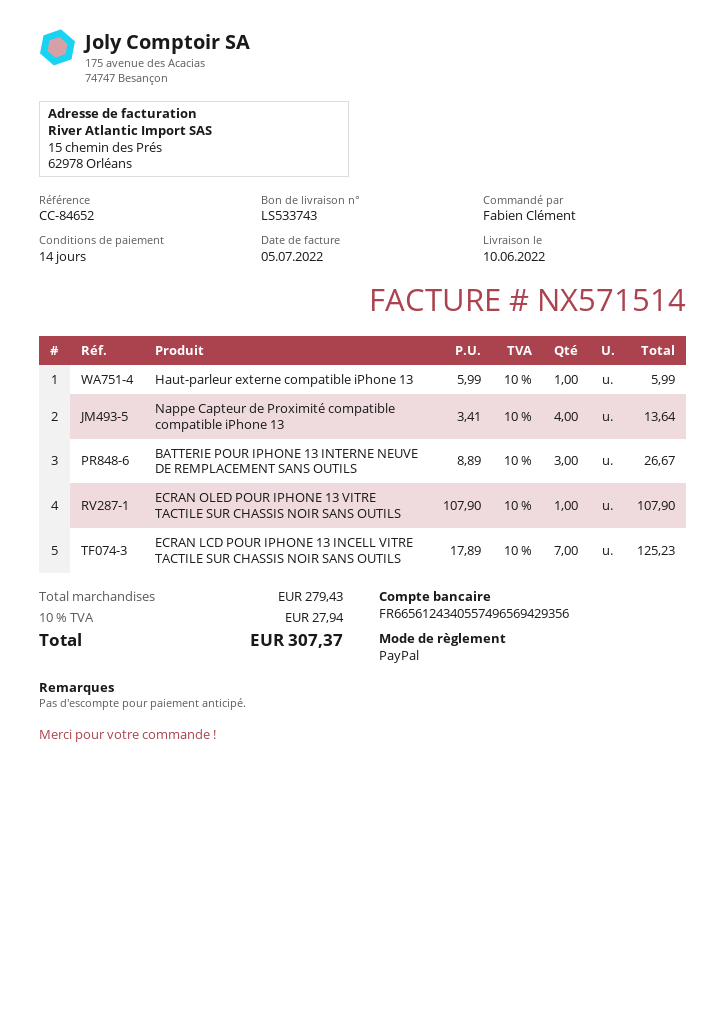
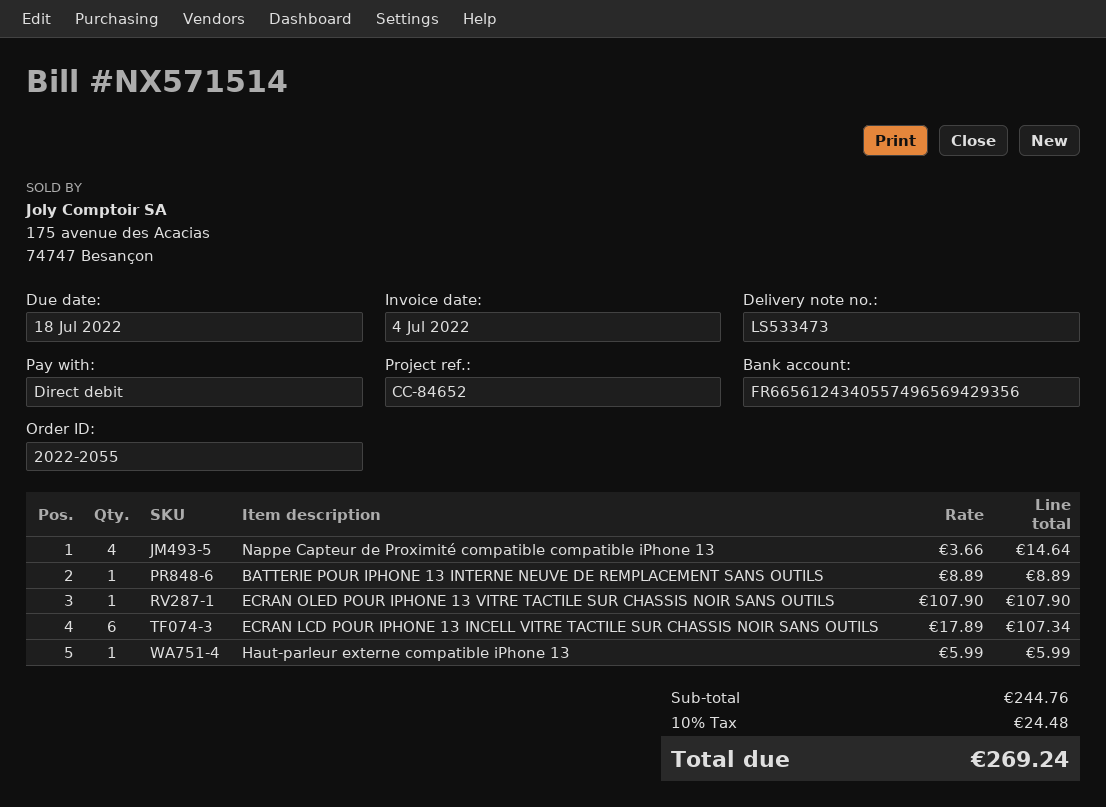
delivery note number: LS533743 -> LS533473
invoice date: 2022-07-05 -> 2022-07-04
payment method: PayPal -> direct debit
Nappe Capteur de Proximité compatible compatible iPhone 13: 4 x 3.41 = 13.64 -> 4 x 3.66 = 14.64
BATTERIE POUR IPHONE 13 INTERNE NEUVE DE REMPLACEMENT SANS OUTILS: 3 x 8.89 = 26.67 -> 1 x 8.89 = 8.89
ECRAN LCD POUR IPHONE 13 INCELL VITRE TACTILE SUR CHASSIS NOIR SANS OUTILS: 7 x 17.89 = 125.23 -> 6 x 17.89 = 107.34
subtotal: 279.43 -> 244.76
tax: 10% = 27.94 -> 10% = 24.48
total: 307.37 -> 269.24

